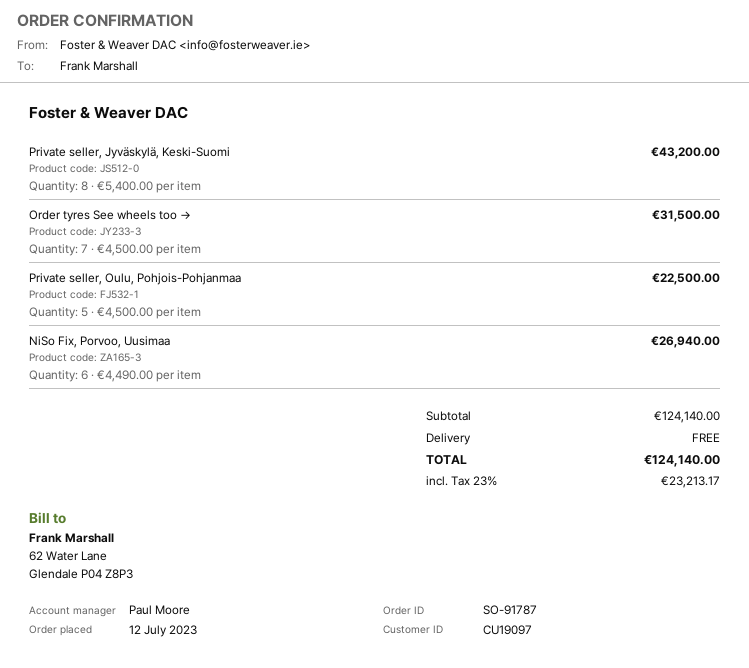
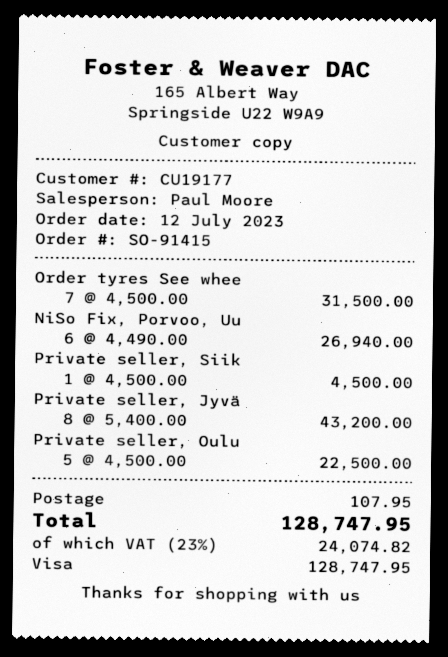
order number: SO-91787 -> SO-91415
customer number: CU19097 -> CU19177
Private seller, Siik: none -> 1 x 4500.00 = 4500.00
shipping: 0.00 -> 107.95
tax: 23% = 23213.17 -> 23% = 24074.82
total: 124140.00 -> 128747.95

